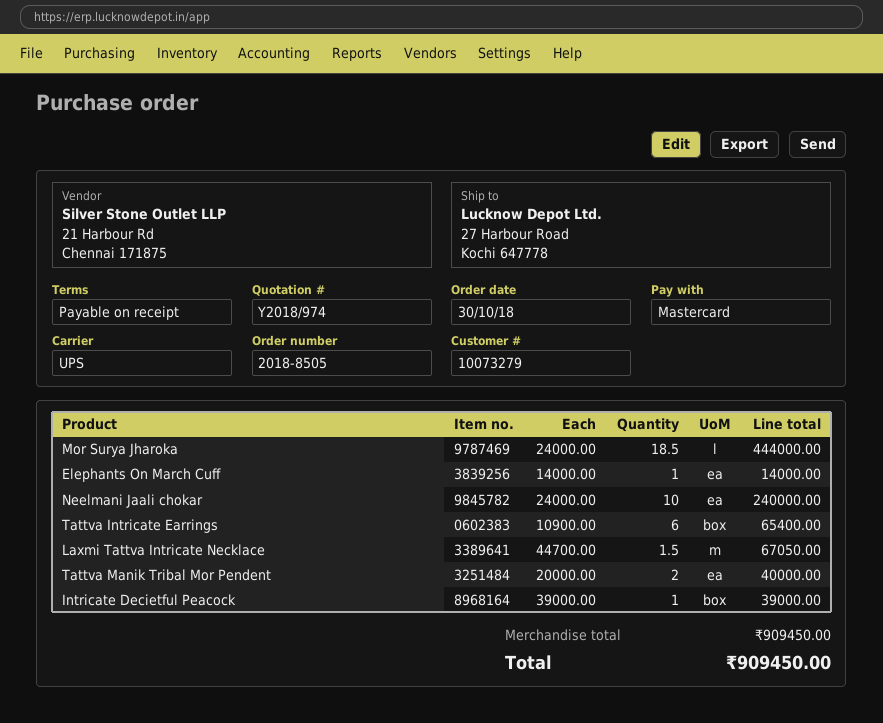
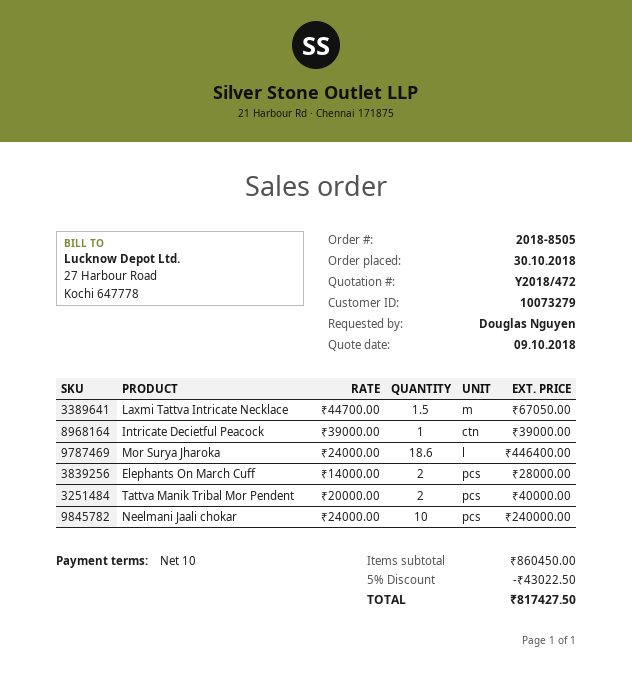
quote number: Y2018/974 -> Y2018/472
payment terms: on receipt -> 10 days
Mor Surya Jharoka: 18.5 x 24000.00 = 444000.00 -> 18.6 x 24000.00 = 446400.00
Elephants On March Cuff: 1 x 14000.00 = 14000.00 -> 2 x 14000.00 = 28000.00
Tattva Intricate Earrings: 6 x 10900.00 = 65400.00 -> none
subtotal: 909450.00 -> 860450.00
discount: none -> 5% = 43022.50
total: 909450.00 -> 817427.50

